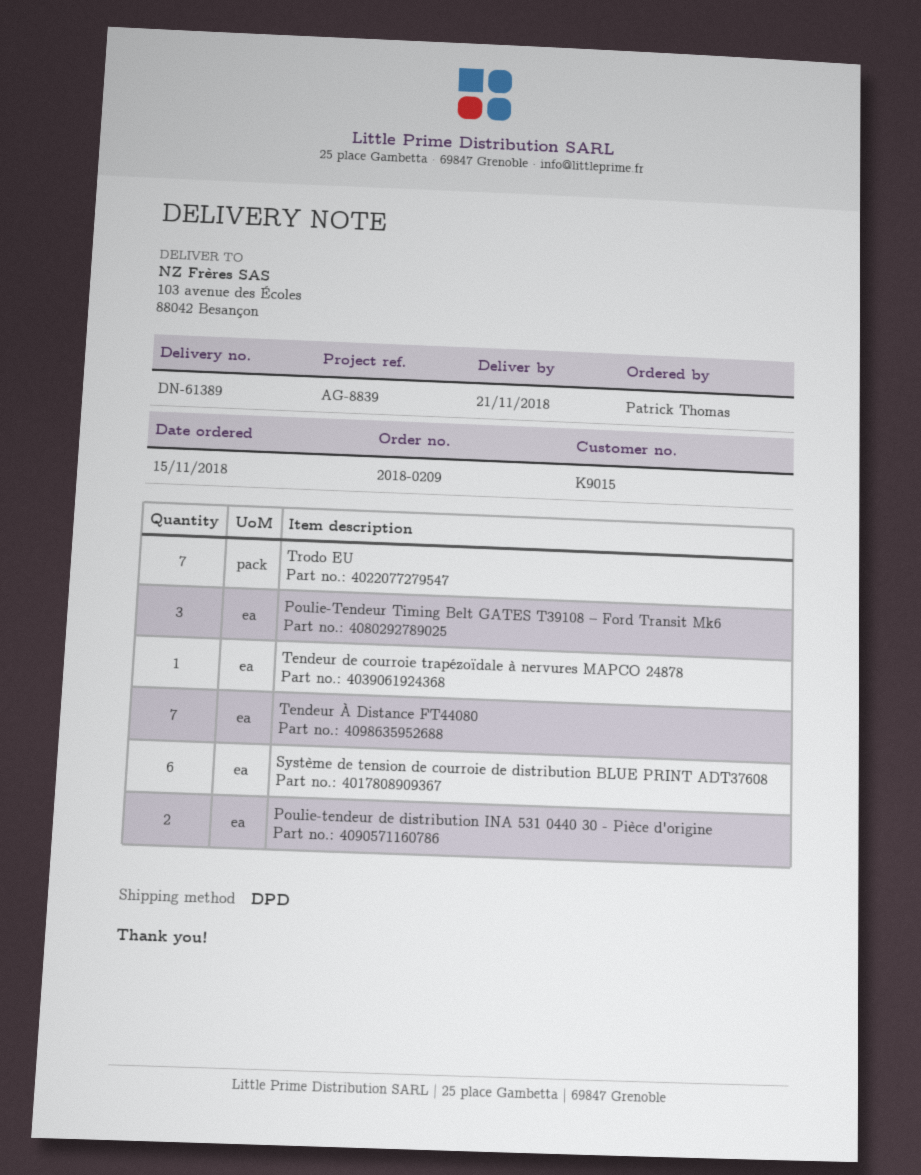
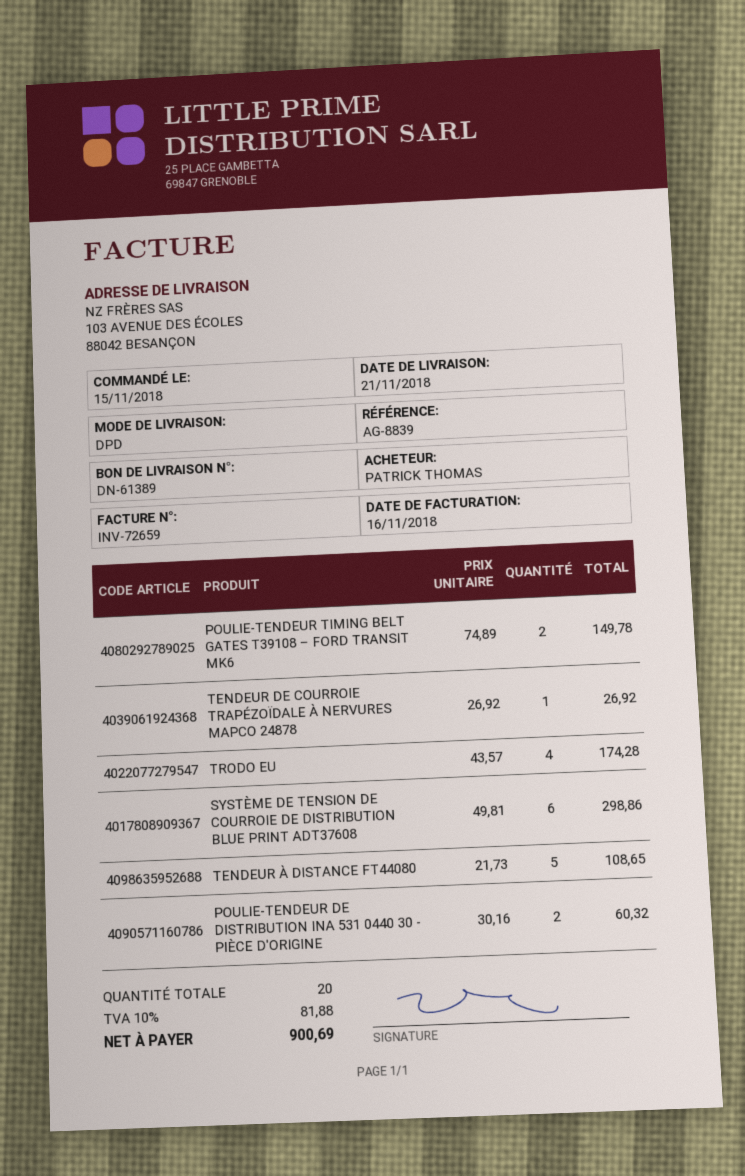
Trodo EU: 7 -> 4
Poulie‑Tendeur Timing Belt GATES T39108 – Ford Transit Mk6: 3 -> 2
Tendeur À Distance FT44080: 7 -> 5

